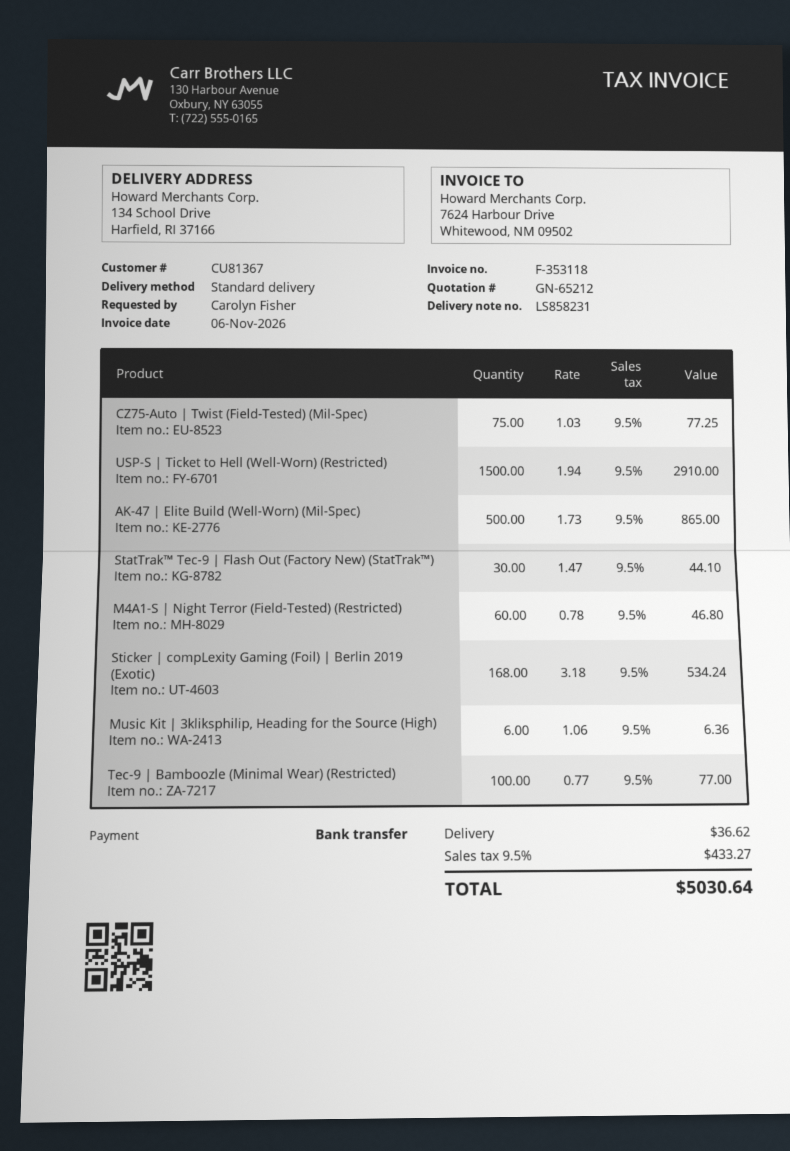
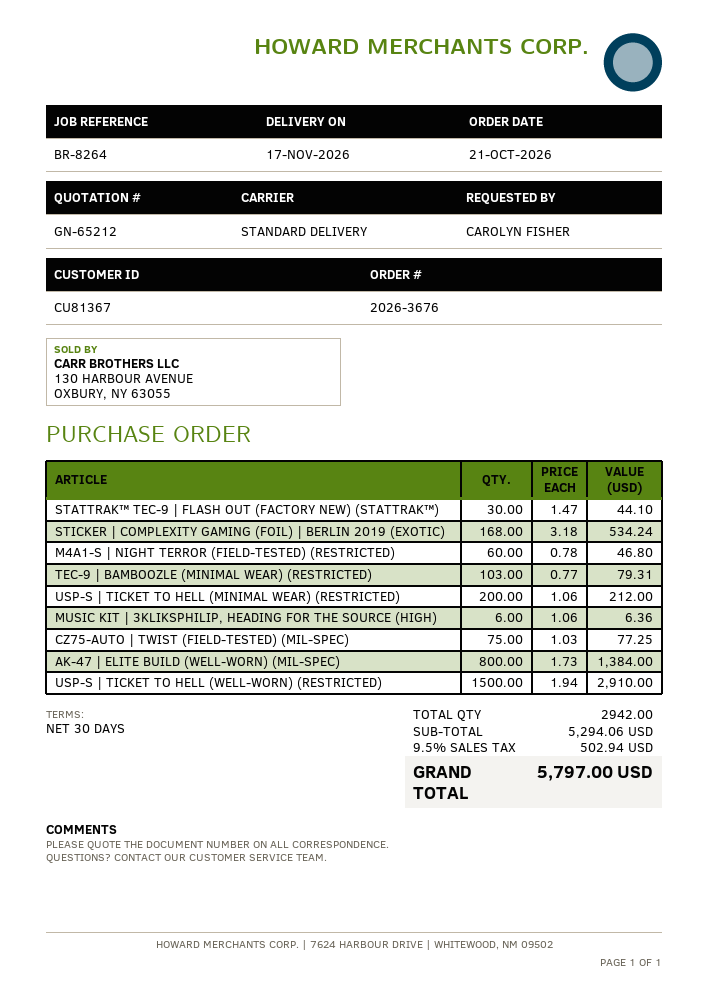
AK-47 | Elite Build (Well-Worn) (Mil-Spec): 500 x 1.73 = 865.00 -> 800 x 1.73 = 1384.00
Tec-9 | Bamboozle (Minimal Wear) (Restricted): 100 x 0.77 = 77.00 -> 103 x 0.77 = 79.31
USP-S | TICKET TO HELL (MINIMAL WEAR) (RESTRICTED): none -> 200 x 1.06 = 212.00
shipping: 36.62 -> none
tax: 9.5% = 433.27 -> 9.5% = 502.94
total: 5030.64 -> 5797.00

